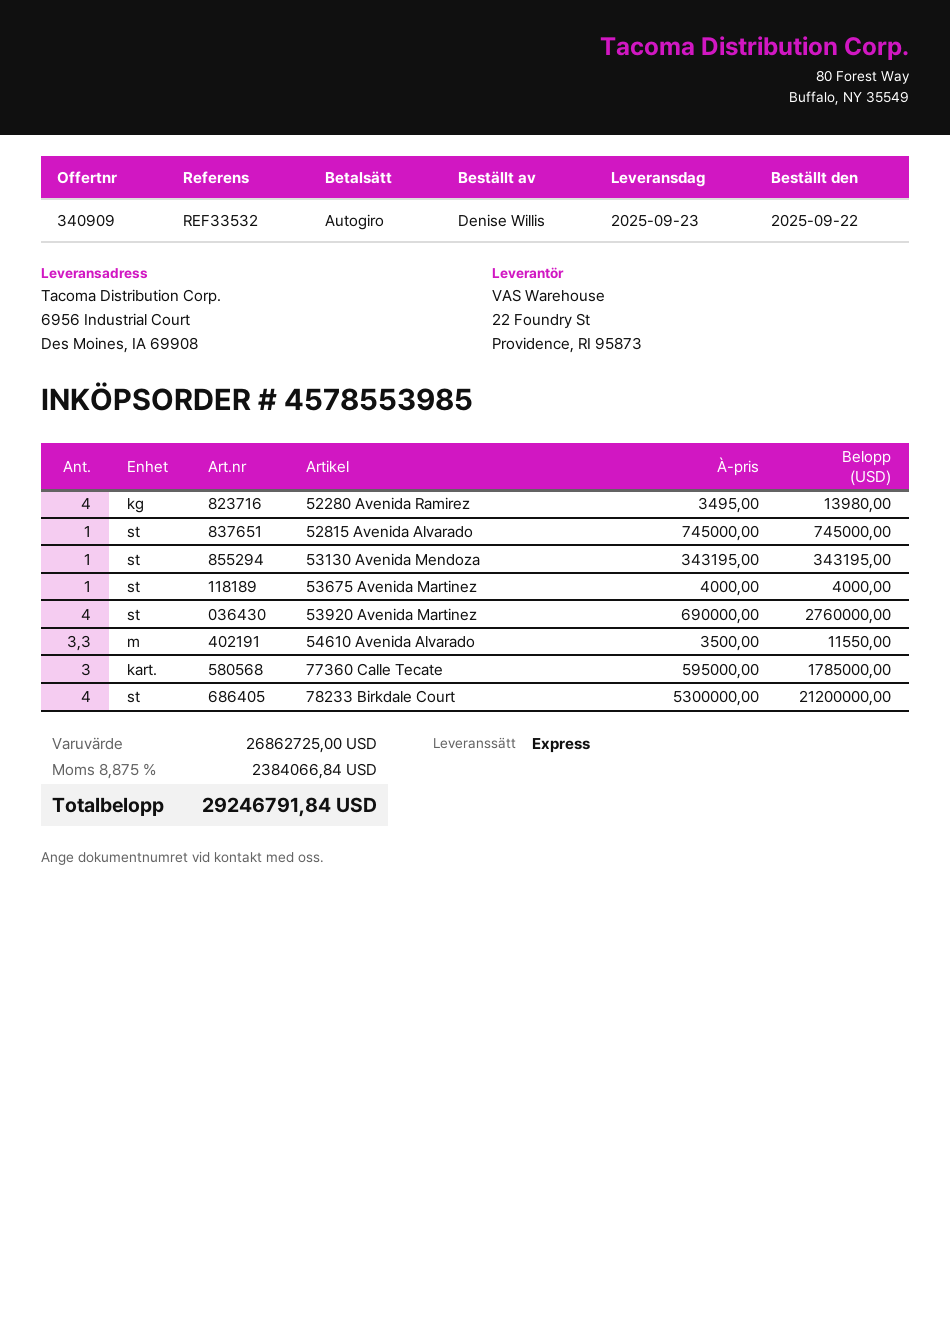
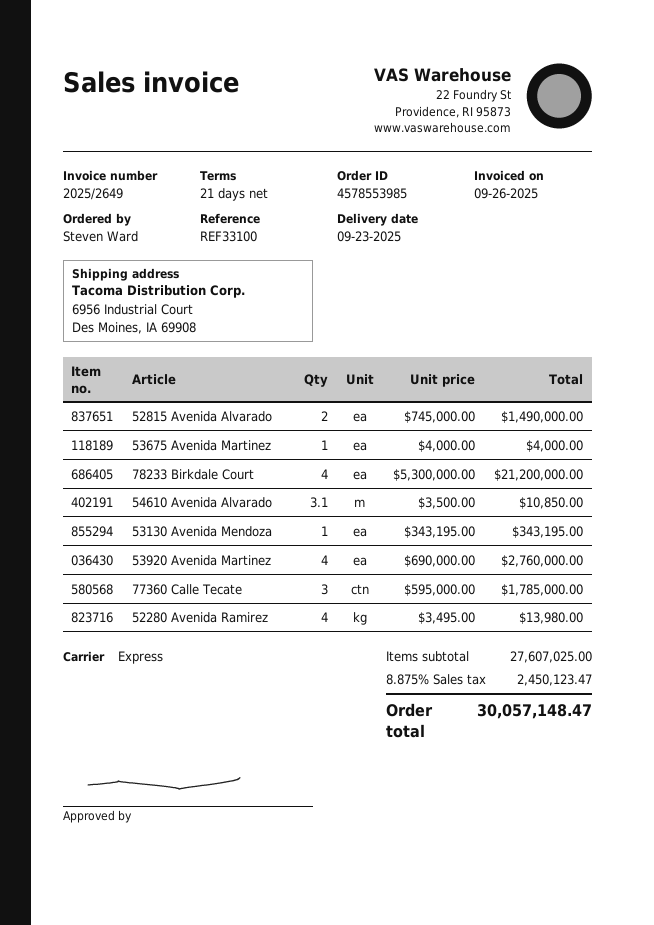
reference: REF33532 -> REF33100
ordered by: Denise Willis -> Steven Ward
52815 Avenida Alvarado: 1 x 745000.00 = 745000.00 -> 2 x 745000.00 = 1490000.00
54610 Avenida Alvarado: 3.3 x 3500.00 = 11550.00 -> 3.1 x 3500.00 = 10850.00
subtotal: 26862725.00 -> 27607025.00
tax: 8.875% = 2384066.84 -> 8.875% = 2450123.47
total: 29246791.84 -> 30057148.47

